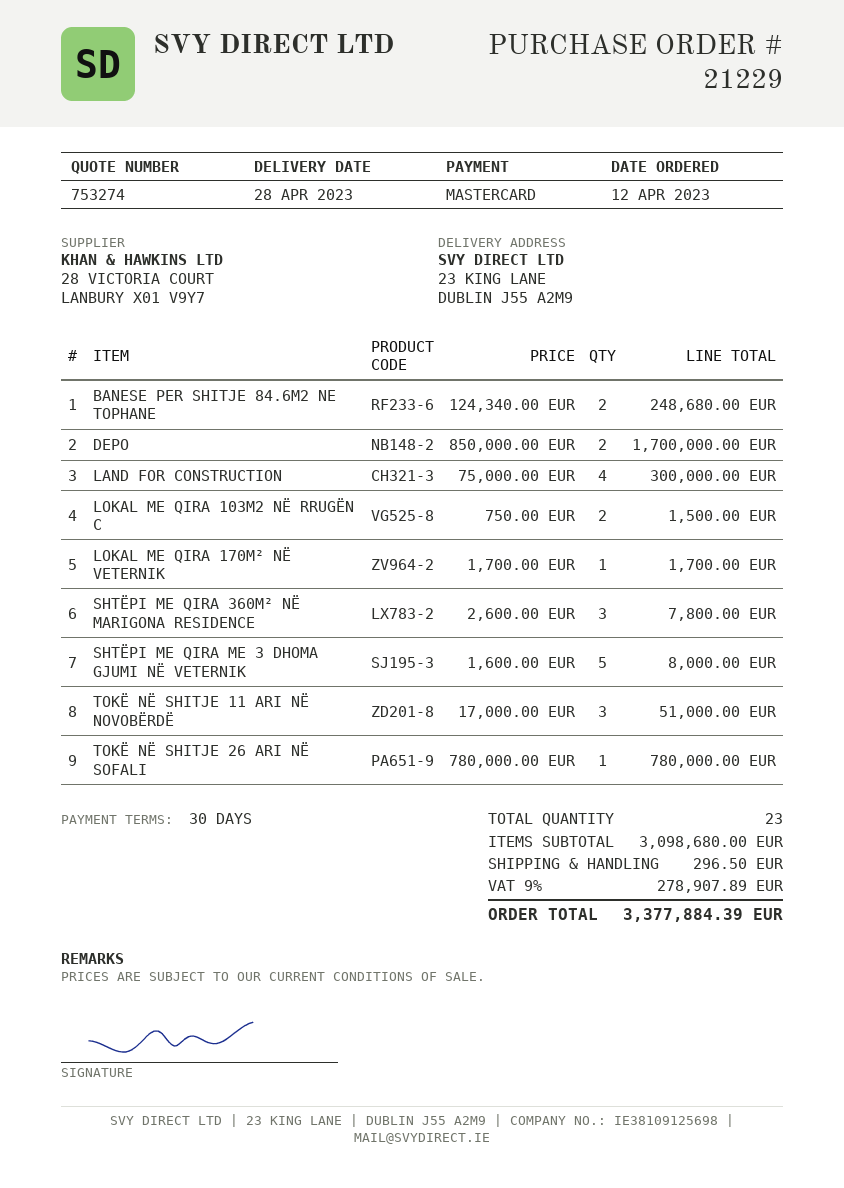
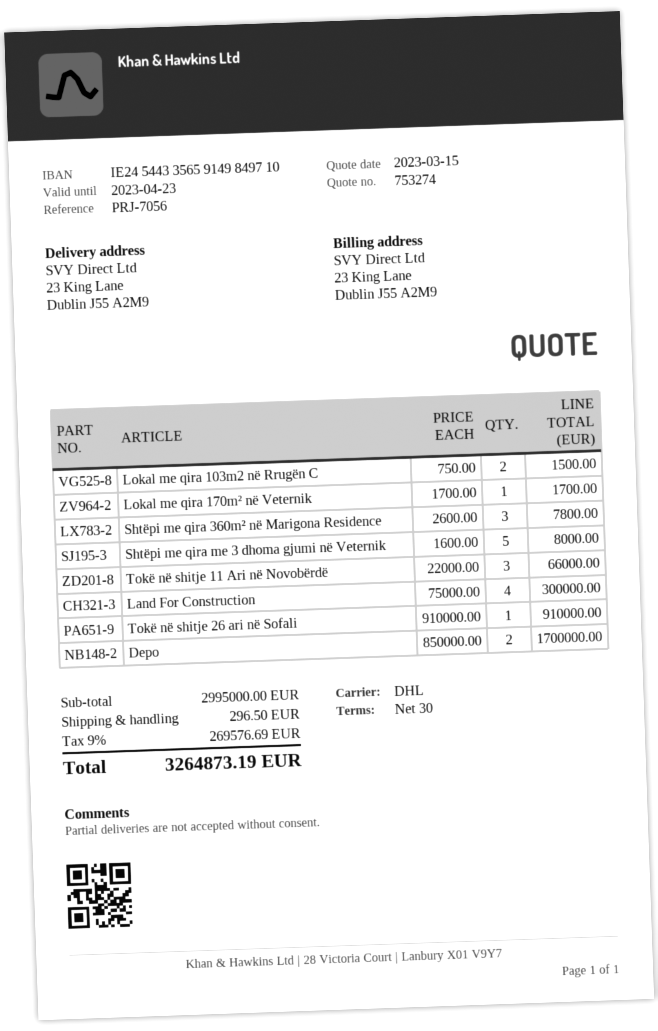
BANESE PER SHITJE 84.6M2 NE TOPHANE: 2 x 124340.00 = 248680.00 -> none
TOKË NË SHITJE 11 ARI NË NOVOBËRDË: 3 x 17000.00 = 51000.00 -> 3 x 22000.00 = 66000.00
TOKË NË SHITJE 26 ARI NË SOFALI: 1 x 780000.00 = 780000.00 -> 1 x 910000.00 = 910000.00
subtotal: 3098680.00 -> 2995000.00
tax: 9% = 278907.89 -> 9% = 269576.69
total: 3377884.39 -> 3264873.19

